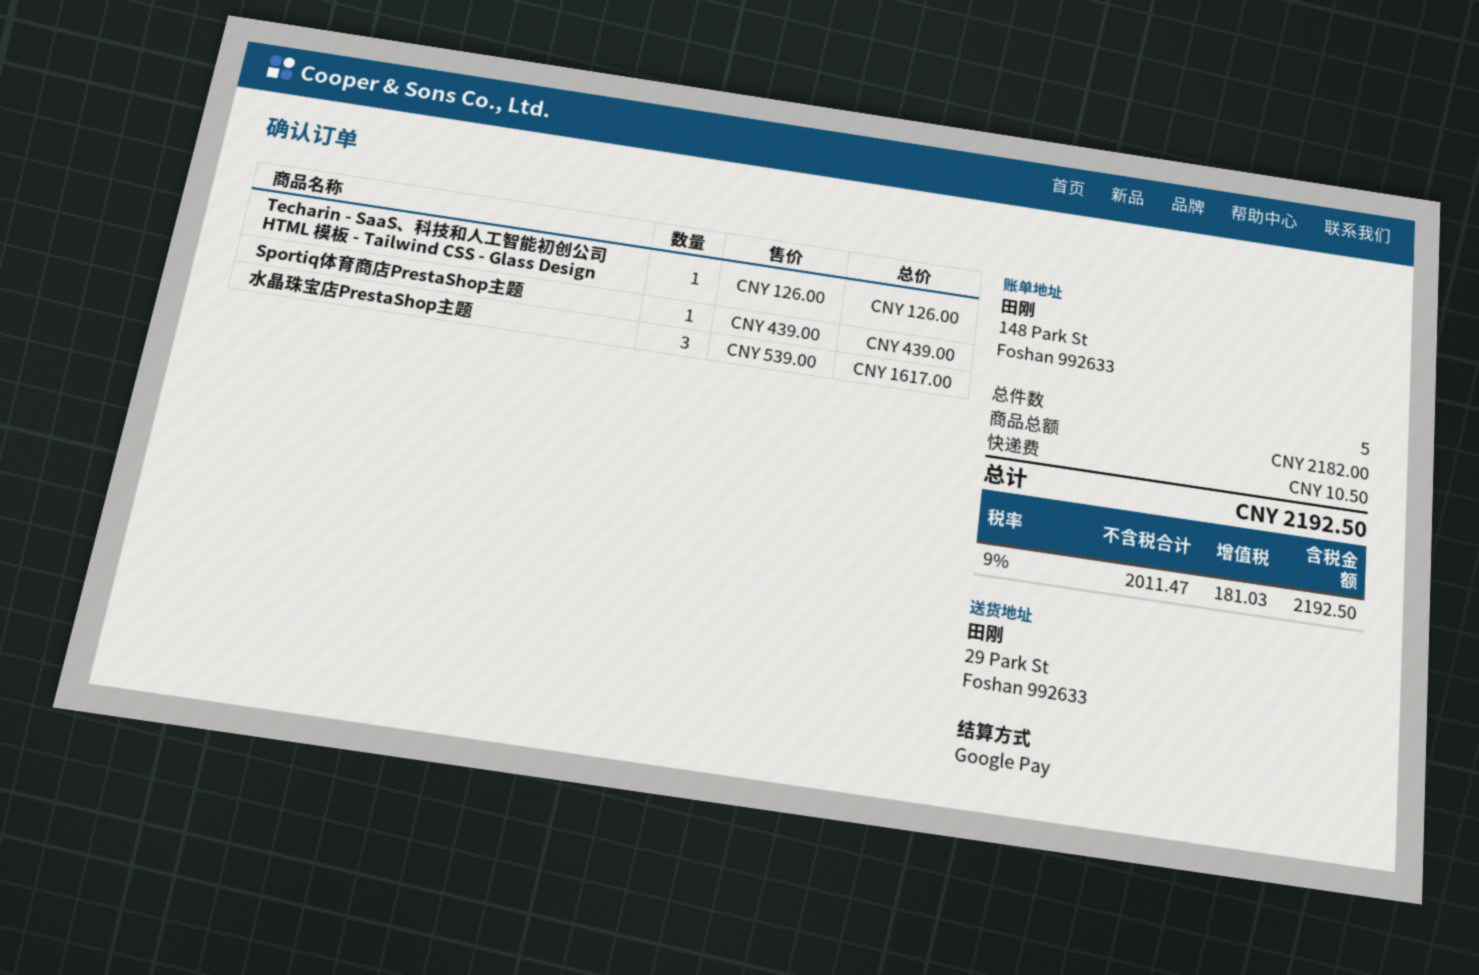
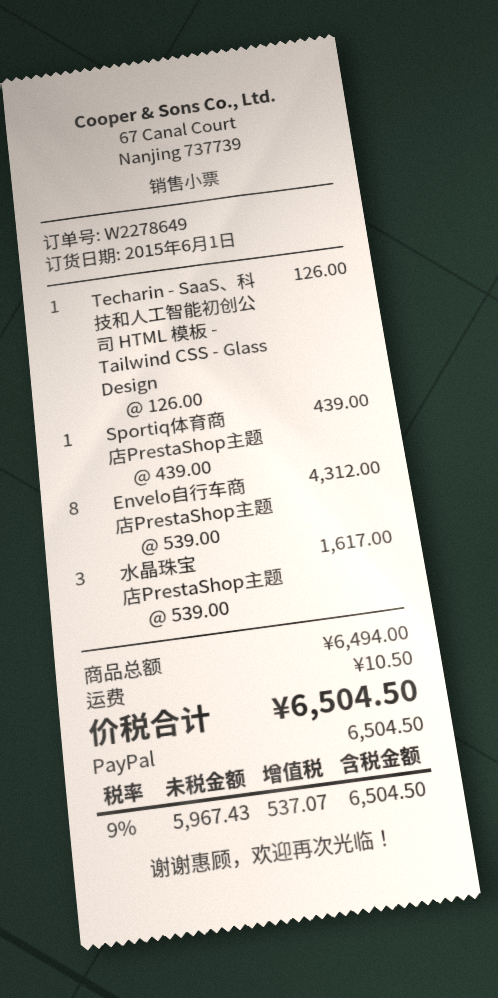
payment method: Google Pay -> PayPal
Envelo自行车商店PrestaShop主题: none -> 8 x 539.00 = 4312.00
subtotal: 2182.00 -> 6494.00
net: 2011.47 -> 5967.43
tax: 9% = 181.03 -> 9% = 537.07
total: 2192.50 -> 6504.50

